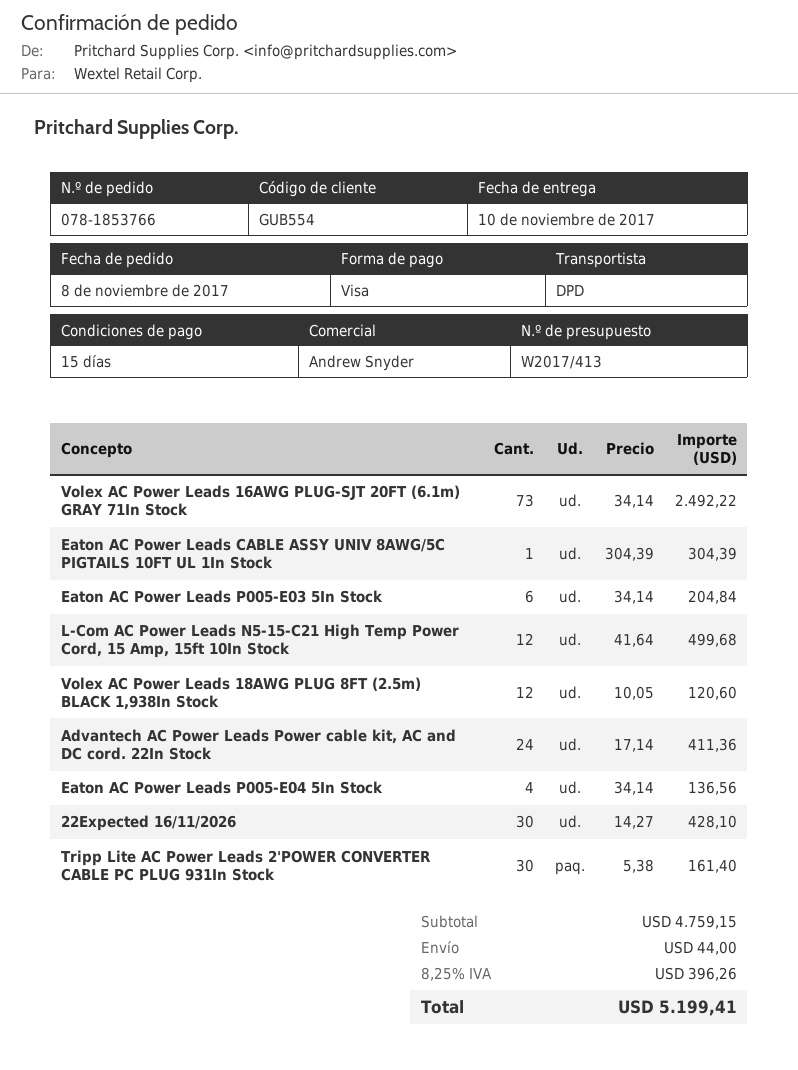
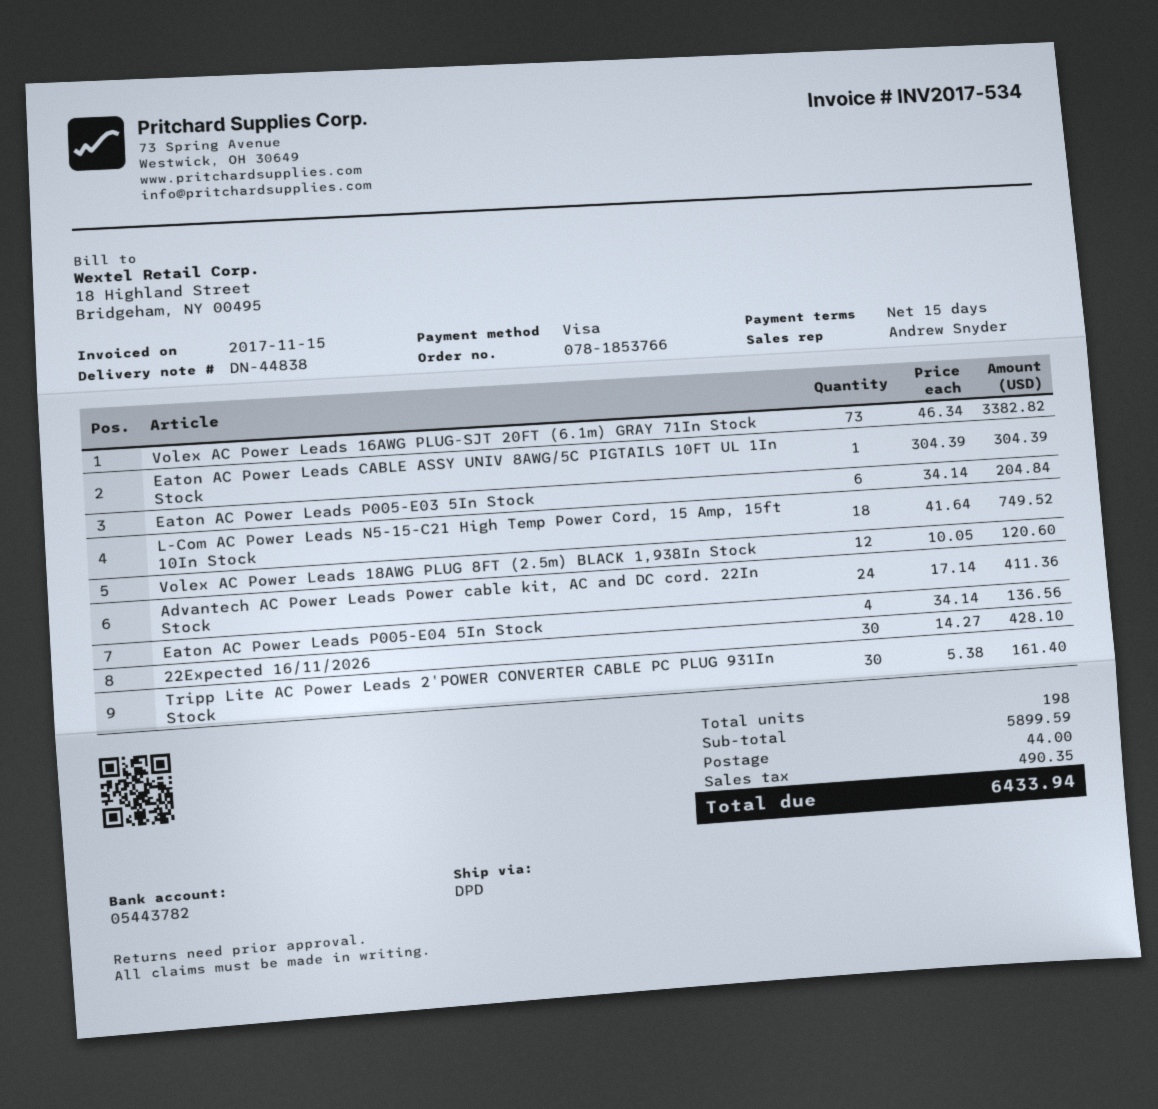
Volex AC Power Leads 16AWG PLUG-SJT 20FT (6.1m) GRAY 71In Stock: 73 x 34.14 = 2492.22 -> 73 x 46.34 = 3382.82
L-Com AC Power Leads N5-15-C21 High Temp Power Cord, 15 Amp, 15ft 10In Stock: 12 x 41.64 = 499.68 -> 18 x 41.64 = 749.52
subtotal: 4759.15 -> 5899.59
tax: 396.26 -> 490.35
total: 5199.41 -> 6433.94

